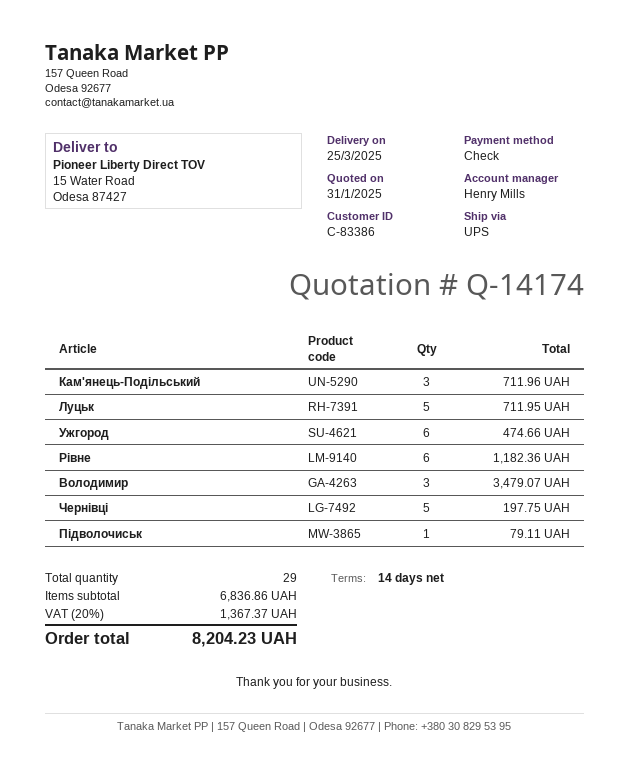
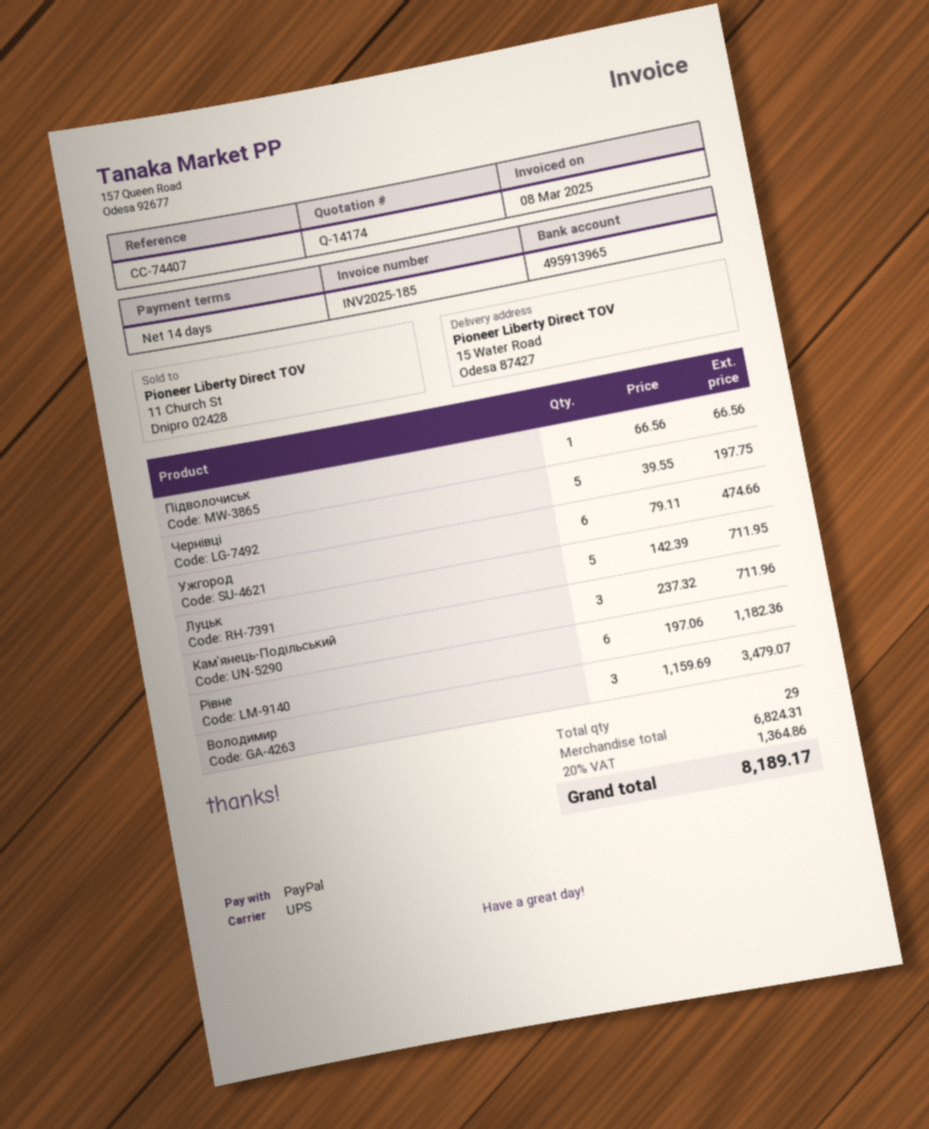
payment method: cheque -> PayPal
Підволочиськ: 1 for 79.11 -> 1 for 66.56
subtotal: 6836.86 -> 6824.31
tax: 20% = 1367.37 -> 20% = 1364.86
total: 8204.23 -> 8189.17

